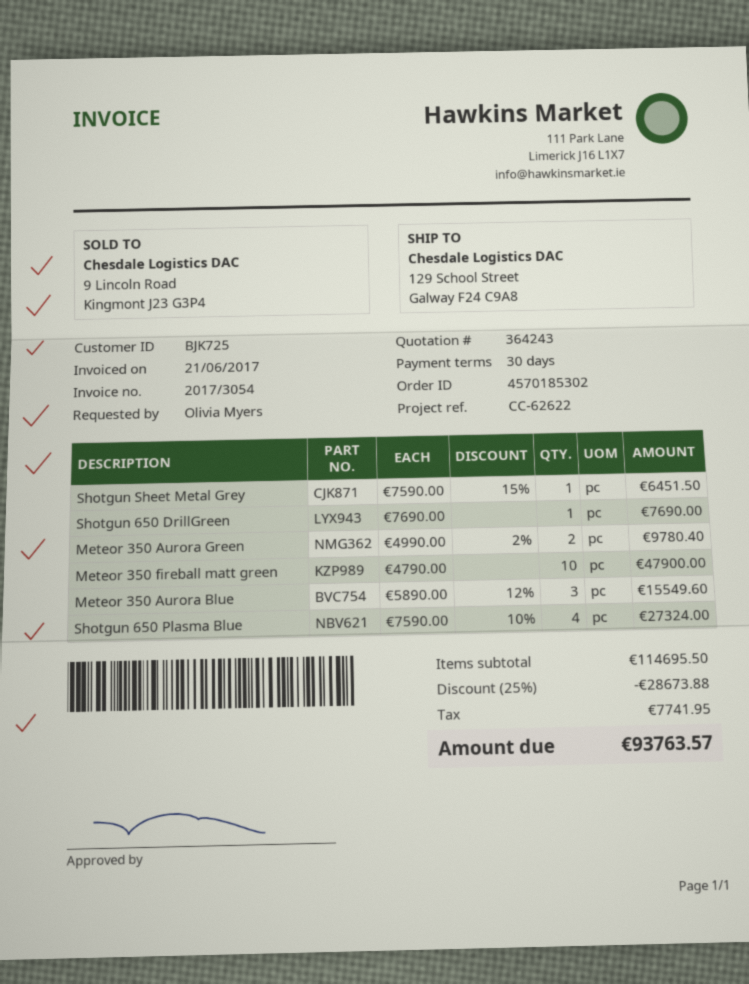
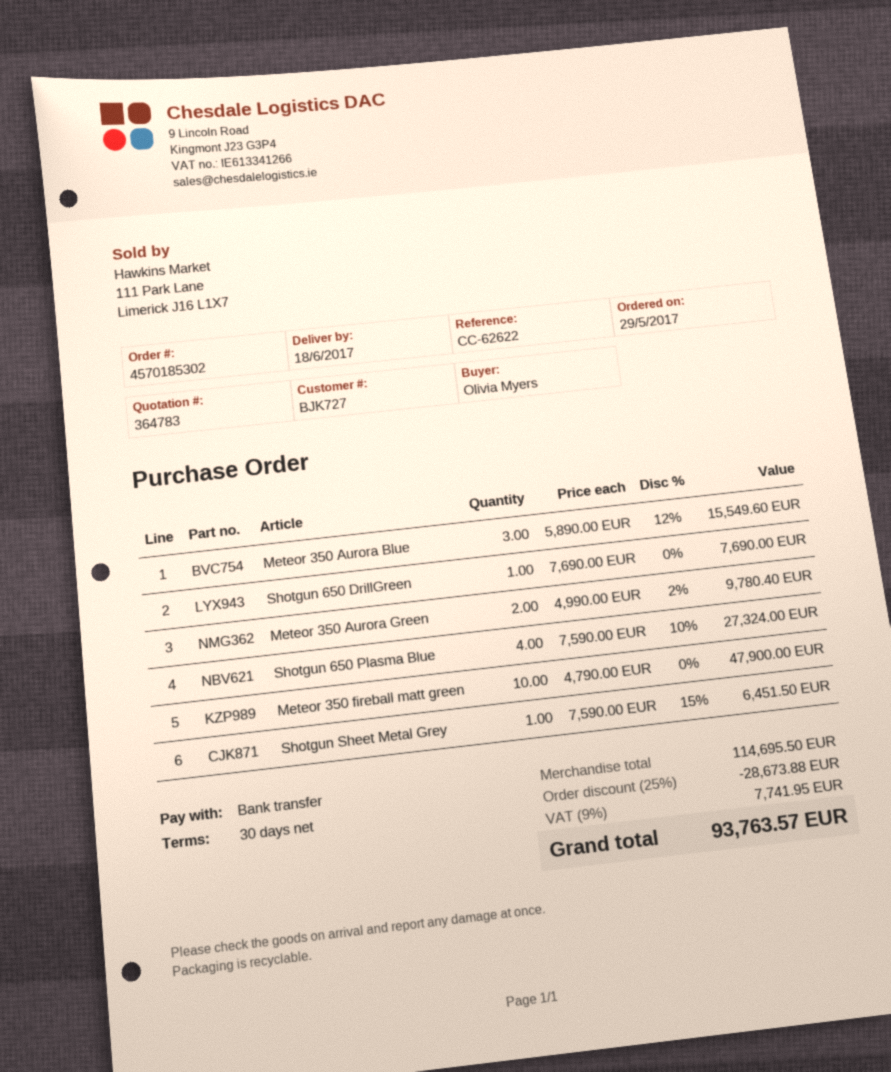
quote number: 364243 -> 364783
customer number: BJK725 -> BJK727

